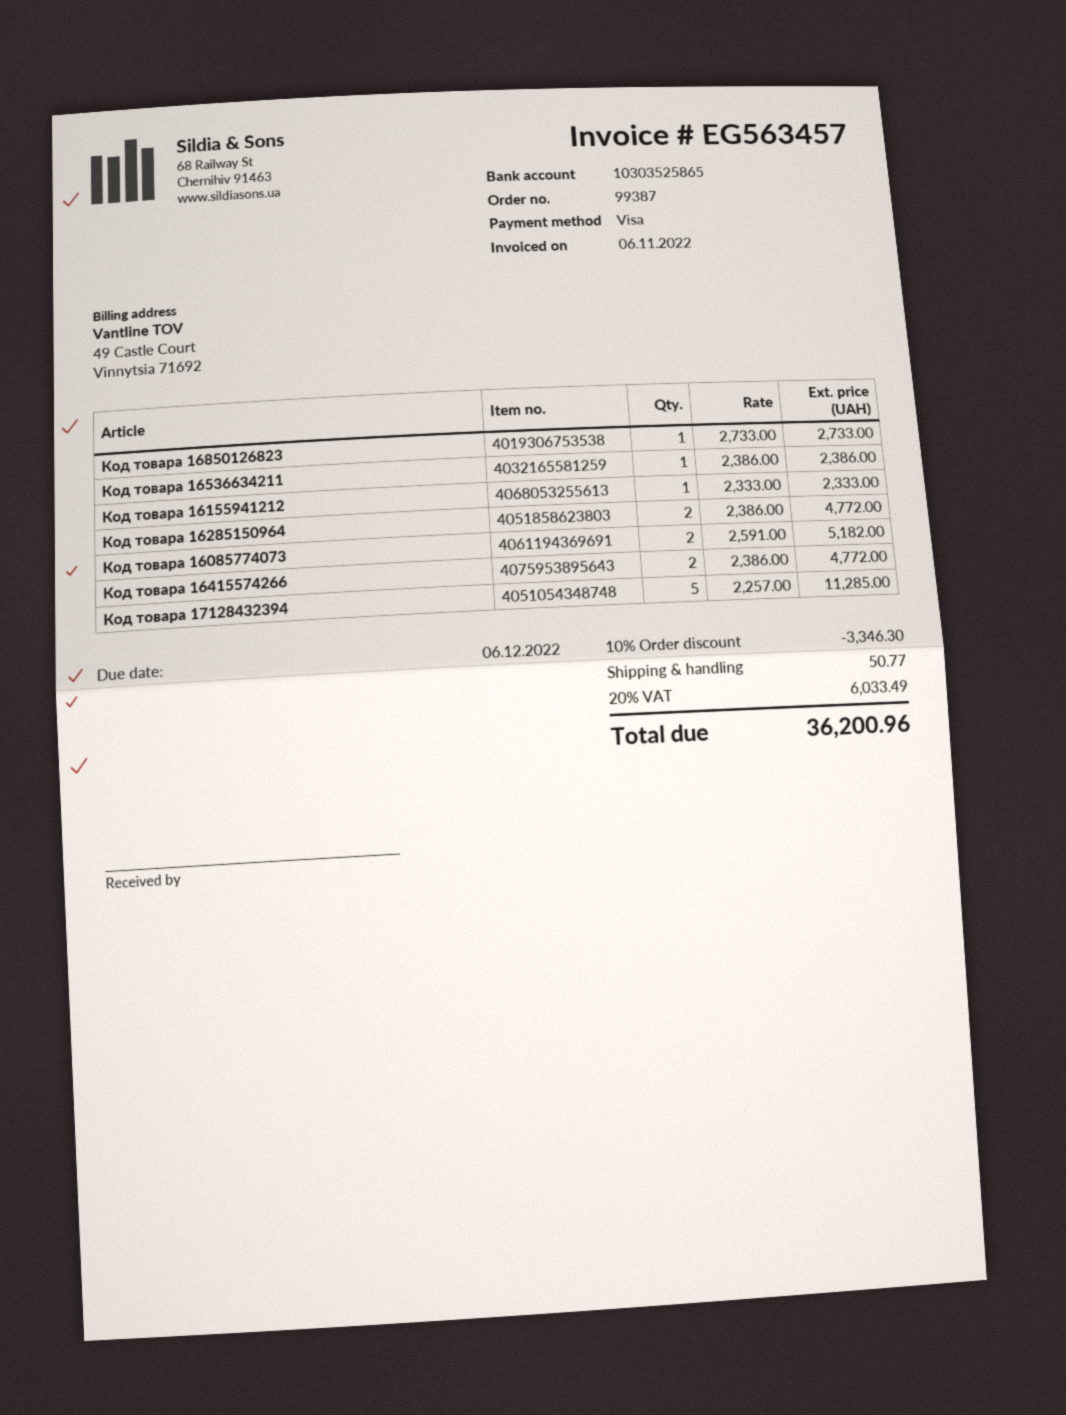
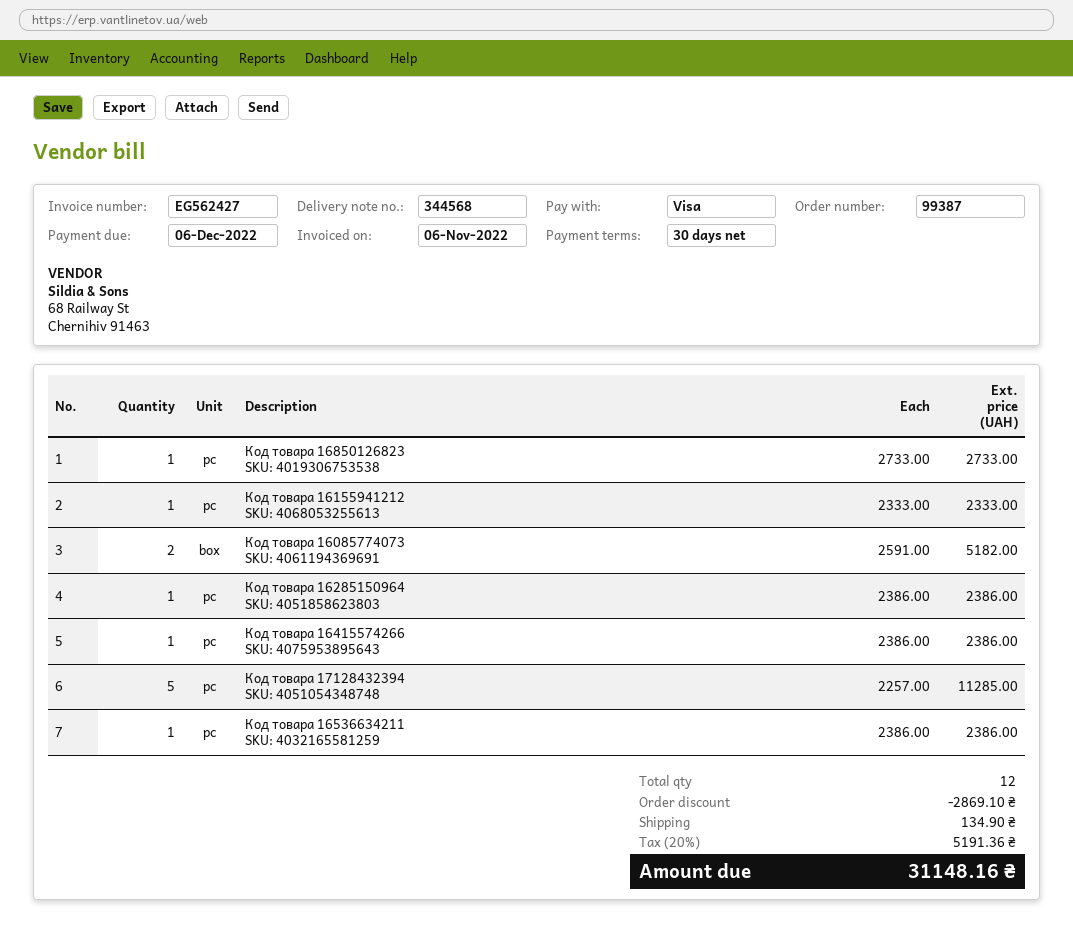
invoice number: EG563457 -> EG562427
Код товара 16285150964: 2 x 2386.00 = 4772.00 -> 1 x 2386.00 = 2386.00
Код товара 16415574266: 2 x 2386.00 = 4772.00 -> 1 x 2386.00 = 2386.00
discount: 3346.30 -> 2869.10
shipping: 50.77 -> 134.90
tax: 20% = 6033.49 -> 20% = 5191.36
total: 36200.96 -> 31148.16

